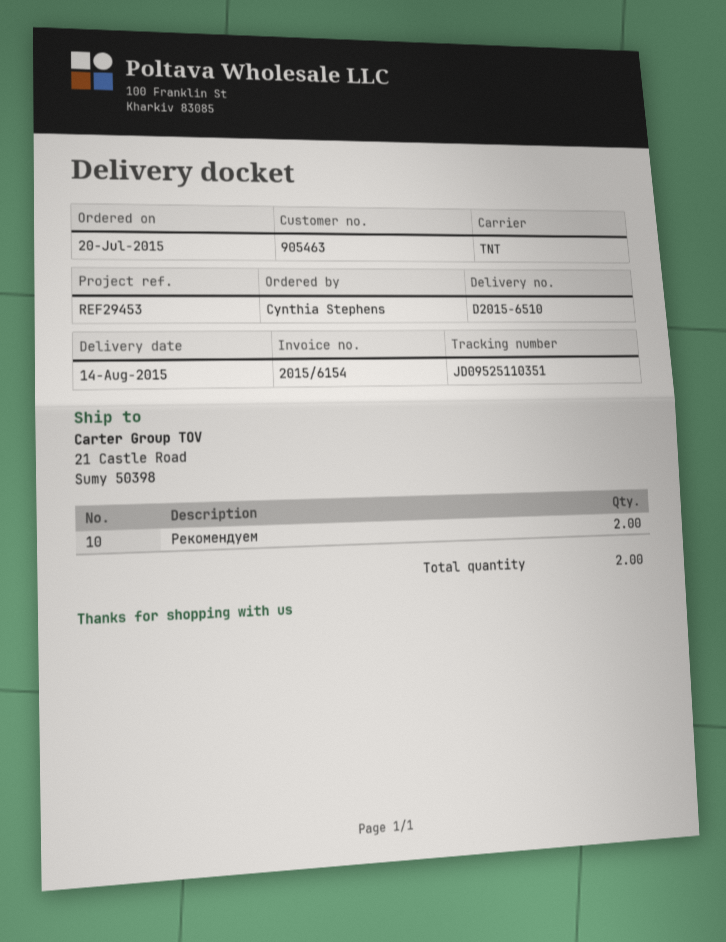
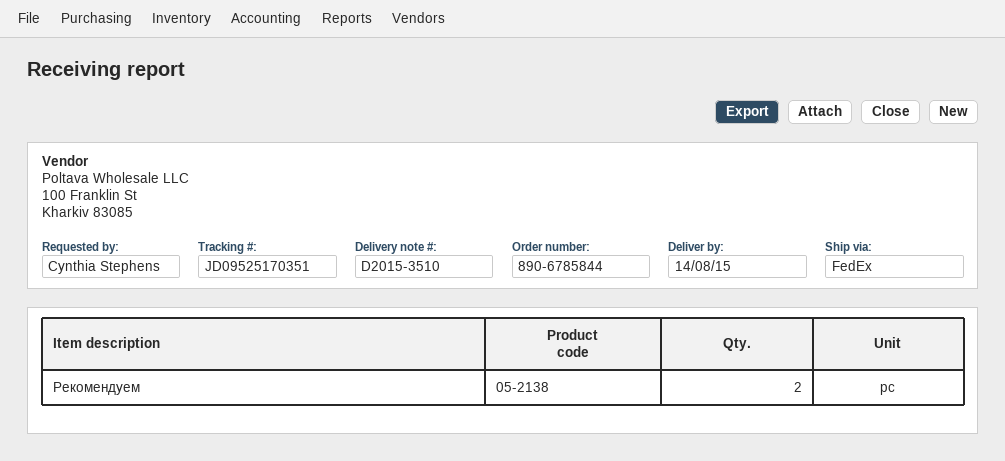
delivery note number: D2015-6510 -> D2015-3510
shipping method: TNT -> FedEx
tracking number: JD09525110351 -> JD09525170351

